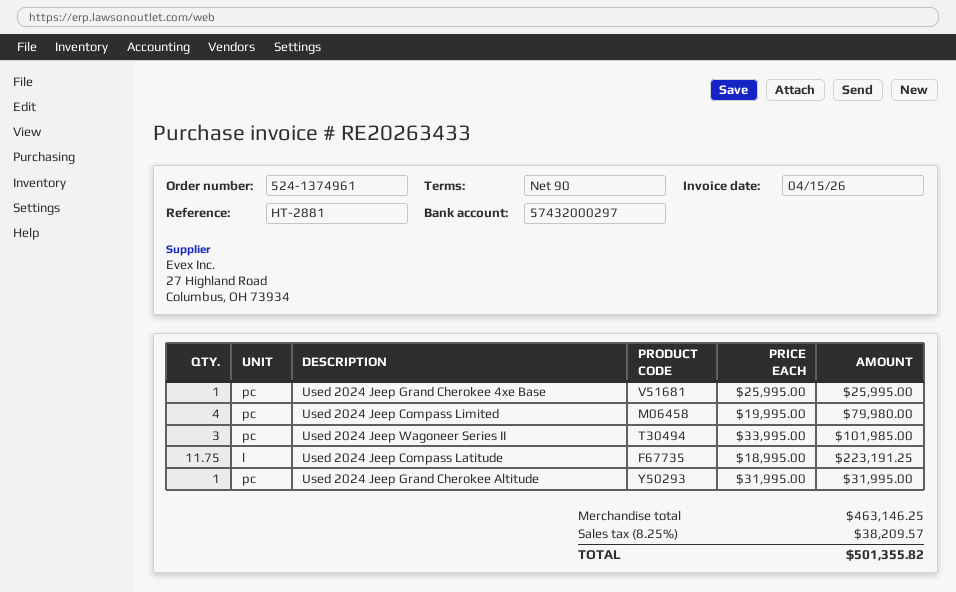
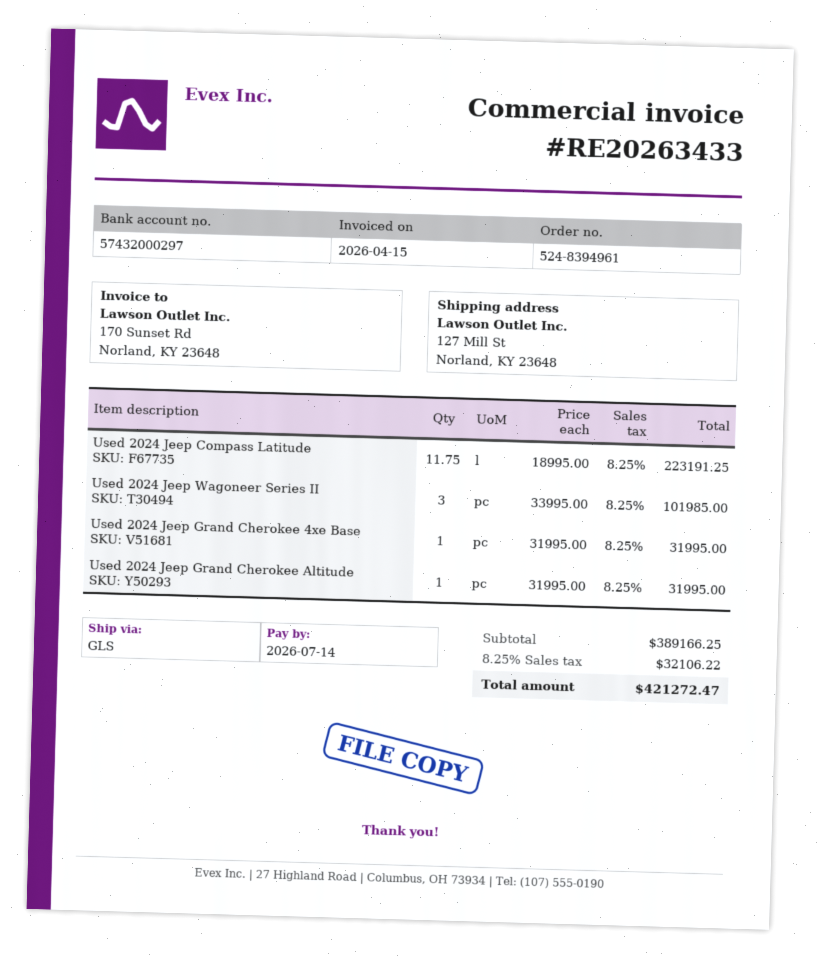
order number: 524-1374961 -> 524-8394961
Used 2024 Jeep Grand Cherokee 4xe Base: 1 x 25995.00 = 25995.00 -> 1 x 31995.00 = 31995.00
Used 2024 Jeep Compass Limited: 4 x 19995.00 = 79980.00 -> none
subtotal: 463146.25 -> 389166.25
tax: 8.25% = 38209.57 -> 8.25% = 32106.22
total: 501355.82 -> 421272.47

